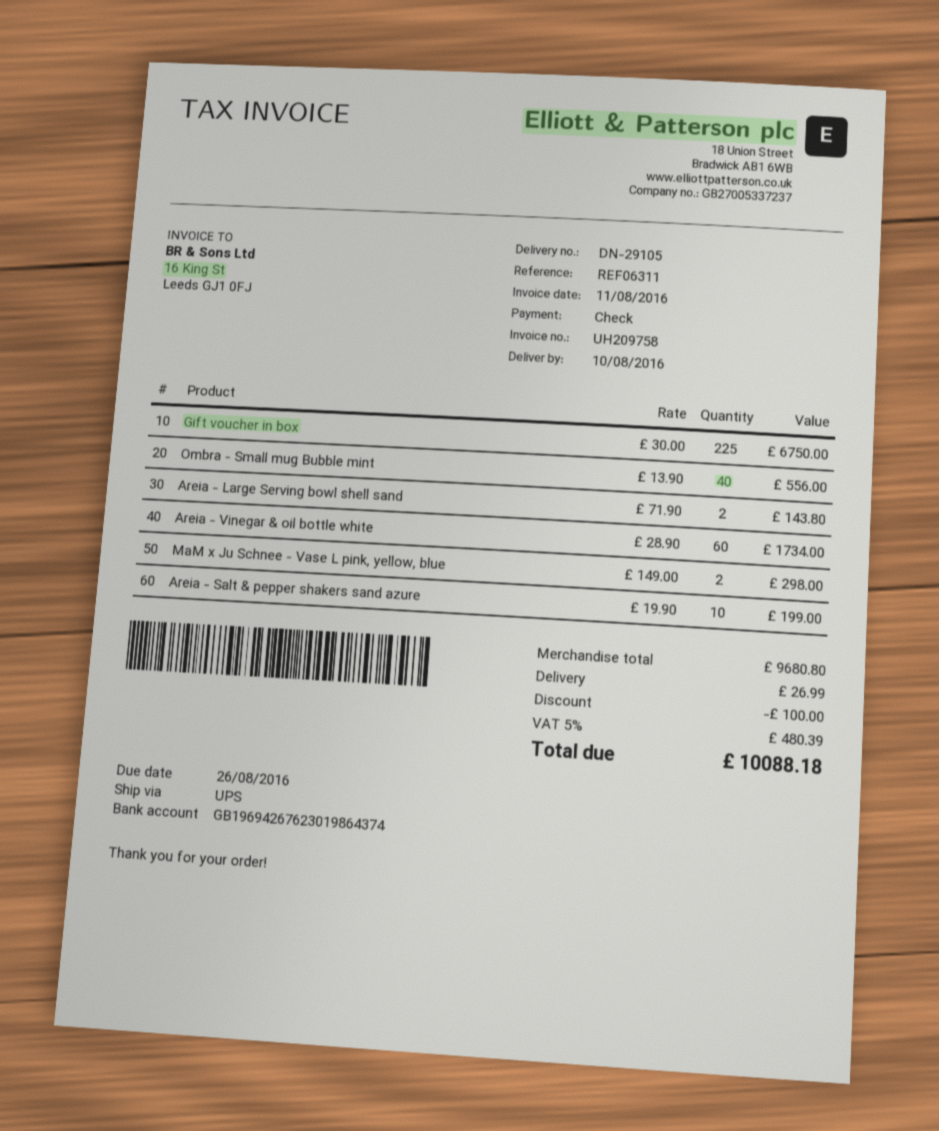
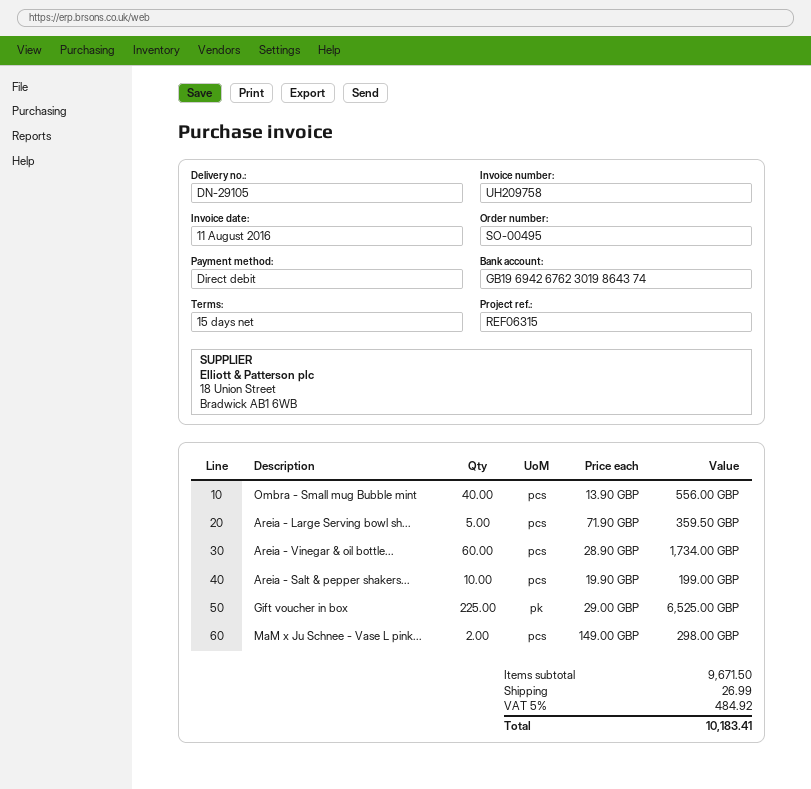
reference: REF06311 -> REF06315
payment method: cheque -> direct debit
Gift voucher in box: 225 x 30.00 = 6750.00 -> 225 x 29.00 = 6525.00
Areia - Large Serving bowl shell sand: 2 x 71.90 = 143.80 -> 5 x 71.90 = 359.50
subtotal: 9680.80 -> 9671.50
discount: 100.00 -> none
tax: 5% = 480.39 -> 5% = 484.92
total: 10088.18 -> 10183.41

